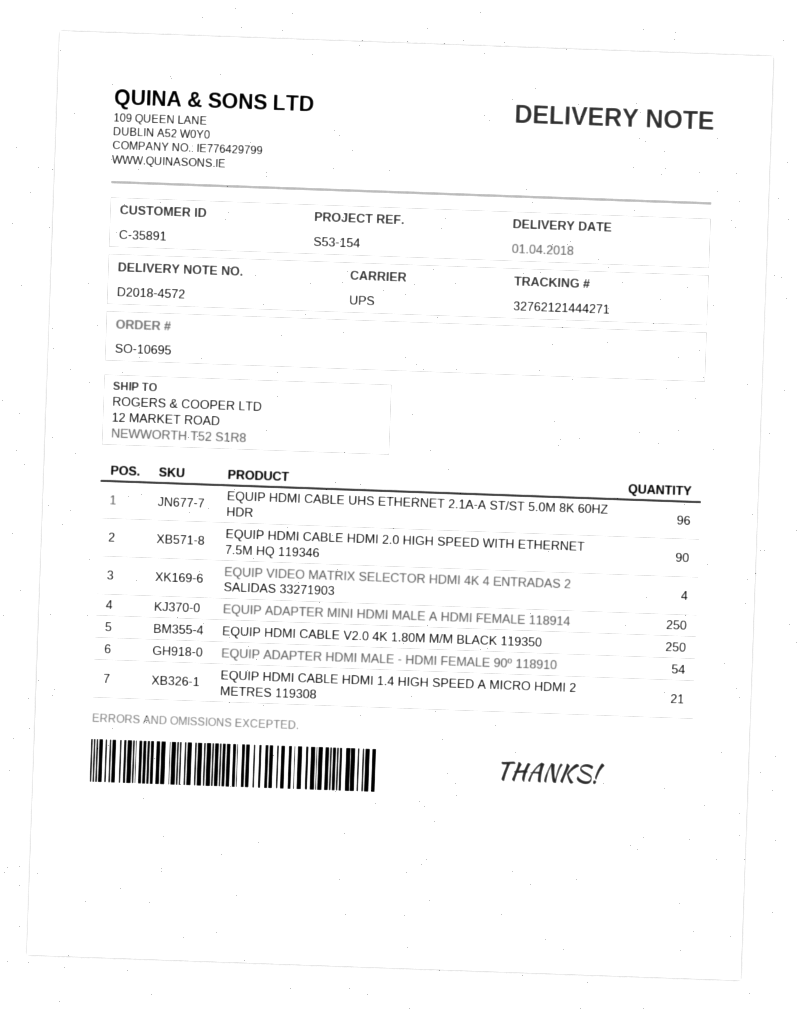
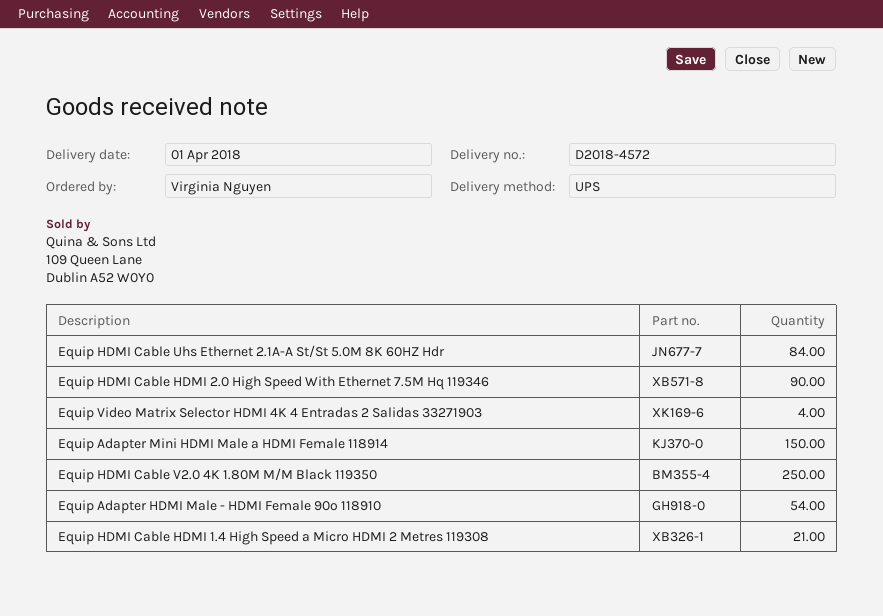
EQUIP HDMI CABLE UHS ETHERNET 2.1A-A ST/ST 5.0M 8K 60HZ HDR: 96 -> 84
EQUIP ADAPTER MINI HDMI MALE A HDMI FEMALE 118914: 250 -> 150

